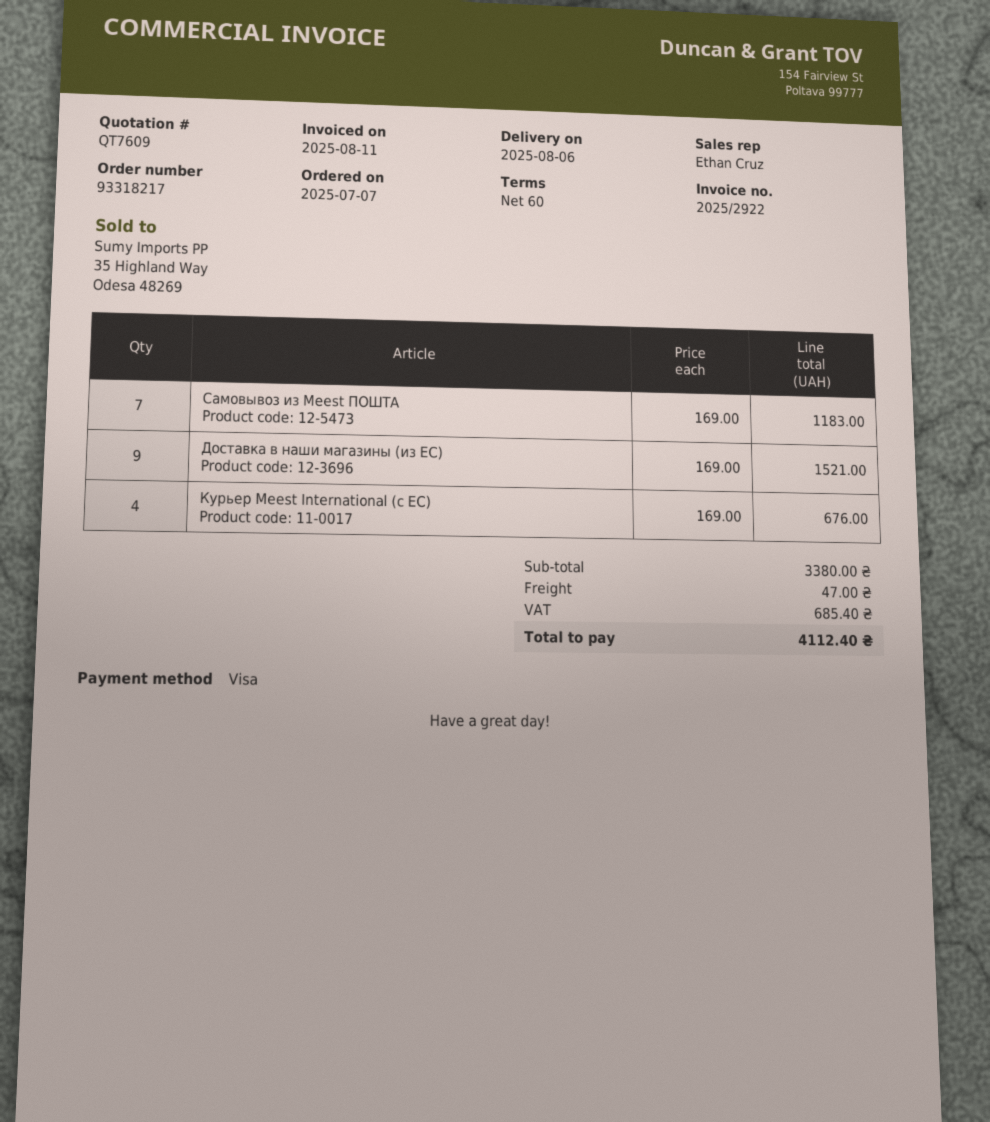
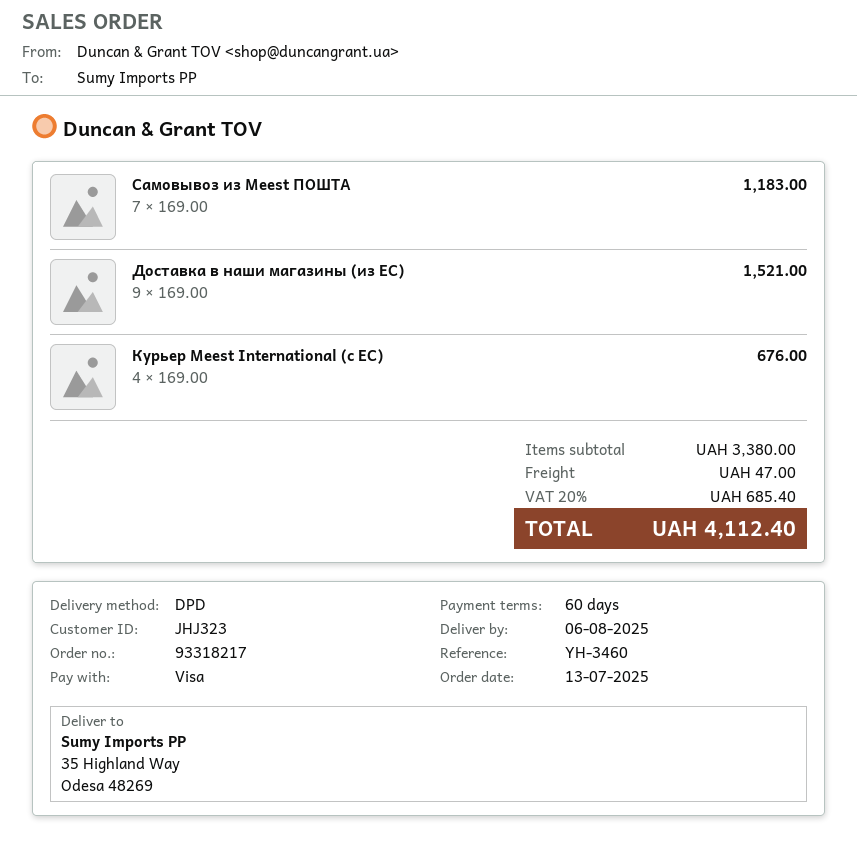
order date: 2025-07-07 -> 2025-07-13

